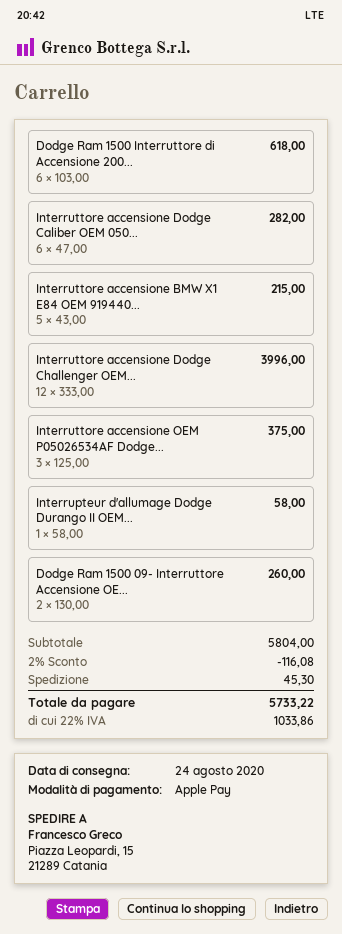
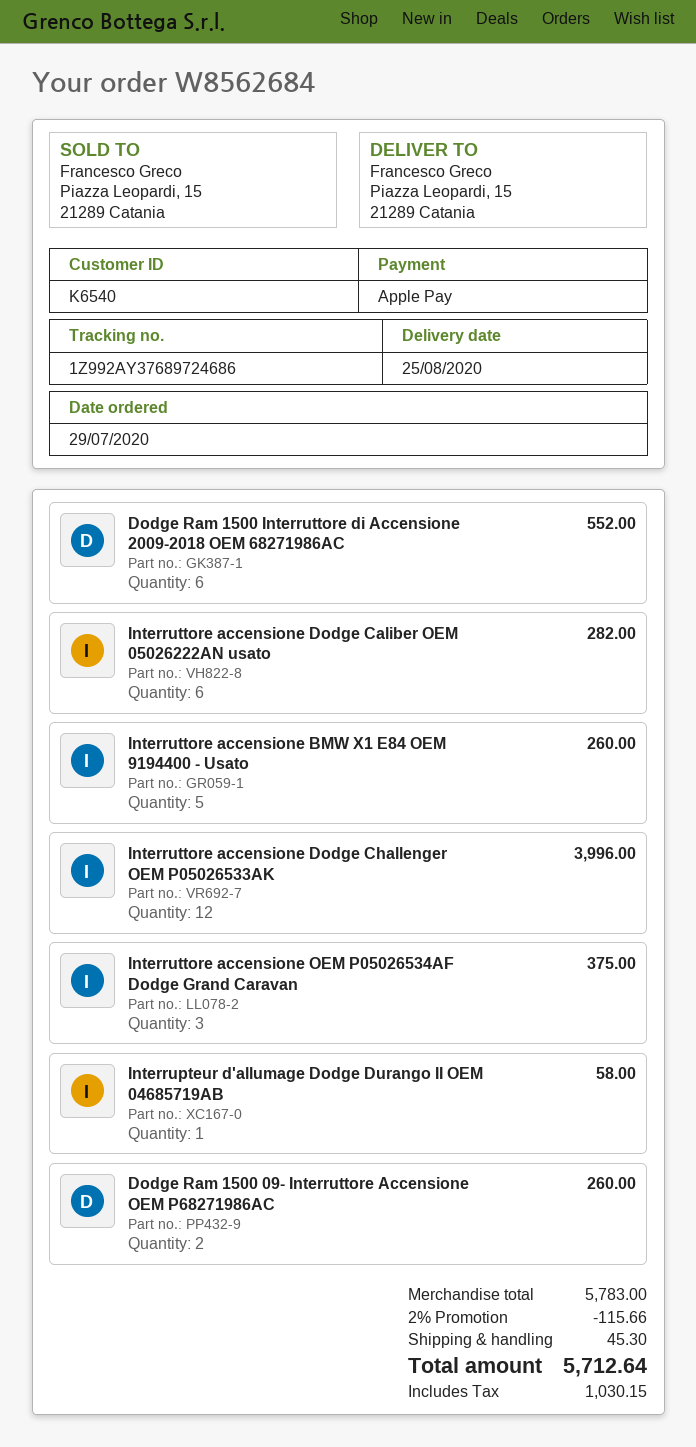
delivery date: 2020-08-24 -> 2020-08-25
Dodge Ram 1500 Interruttore di Accensione 200...: 6 for 618.00 -> 6 for 552.00
Interruttore accensione BMW X1 E84 OEM 919440...: 5 for 215.00 -> 5 for 260.00
subtotal: 5804.00 -> 5783.00
discount: 2% = 116.08 -> 2% = 115.66
tax: 1033.86 -> 1030.15
total: 5733.22 -> 5712.64

